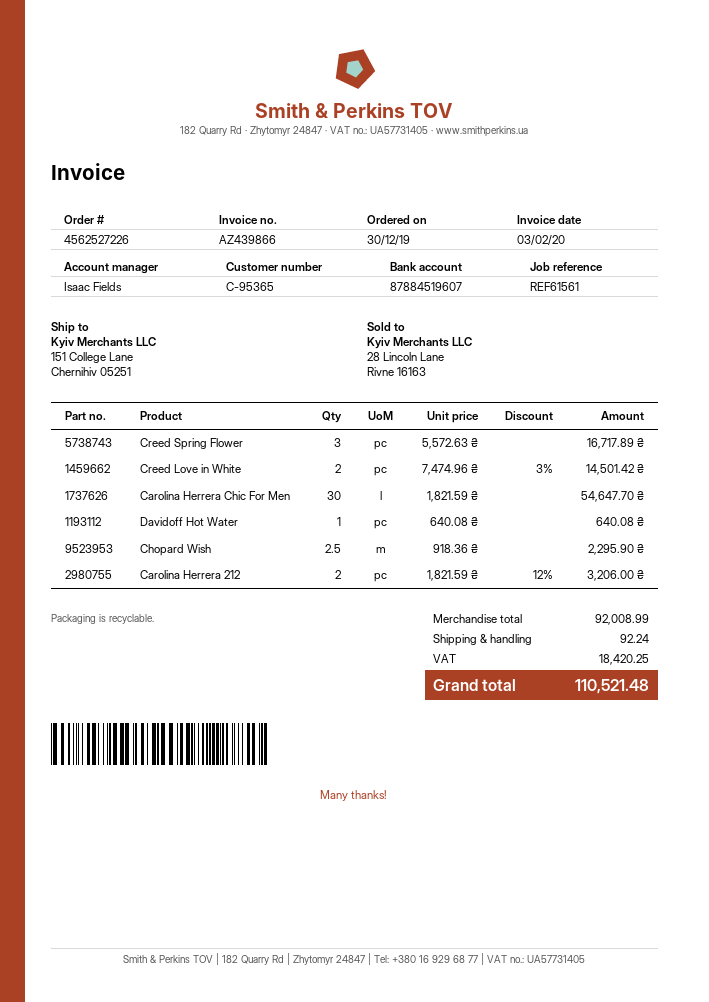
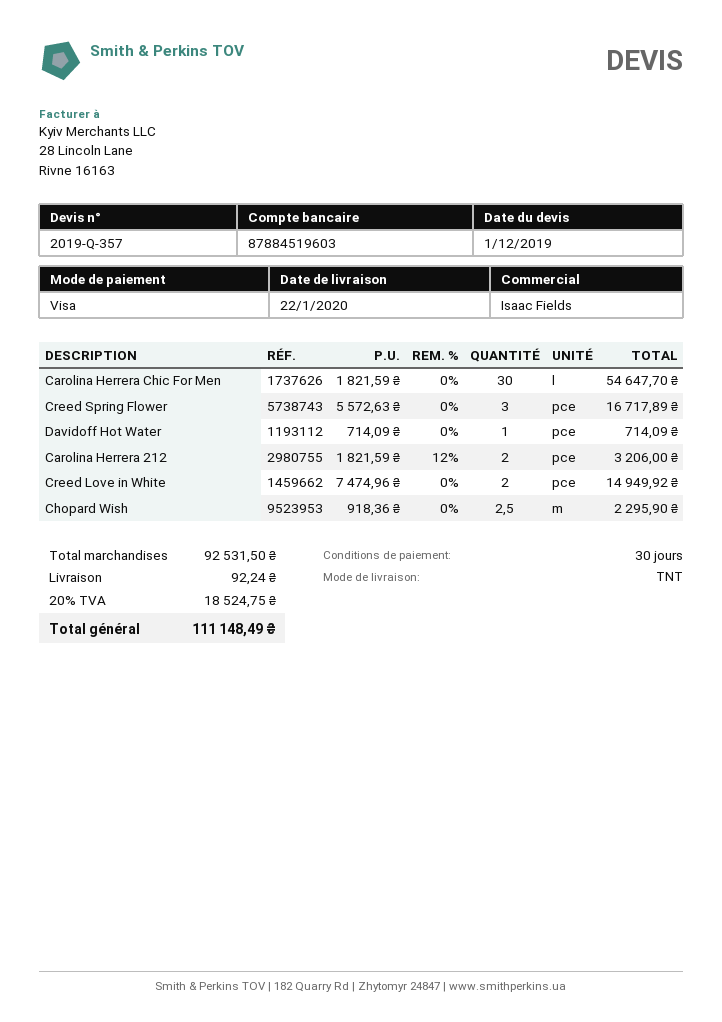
bank account: 87884519607 -> 87884519603
Creed Love in White: 2 x 7474.96 - 3% = 14501.42 -> 2 x 7474.96 = 14949.92
Davidoff Hot Water: 1 x 640.08 = 640.08 -> 1 x 714.09 = 714.09
subtotal: 92008.99 -> 92531.50
tax: 18420.25 -> 18524.75
total: 110521.48 -> 111148.49

